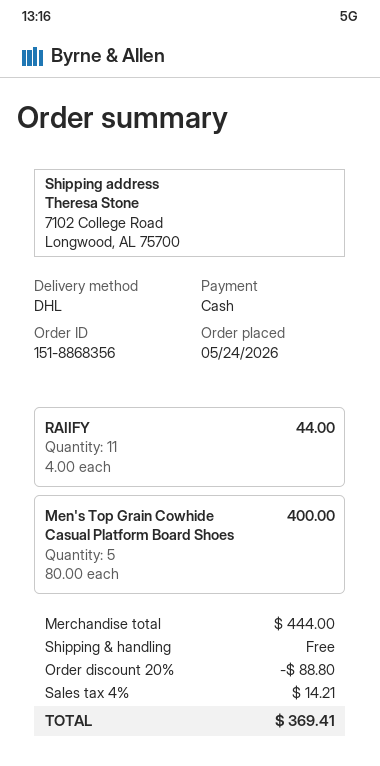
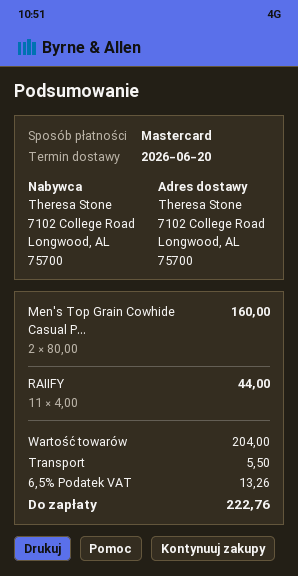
payment method: cash -> Mastercard
Men's Top Grain Cowhide Casual Platform Board Shoes: 5 x 80.00 = 400.00 -> 2 x 80.00 = 160.00
subtotal: 444.00 -> 204.00
discount: 20% = 88.80 -> none
shipping: 0.00 -> 5.50
tax: 4% = 14.21 -> 6.5% = 13.26
total: 369.41 -> 222.76

